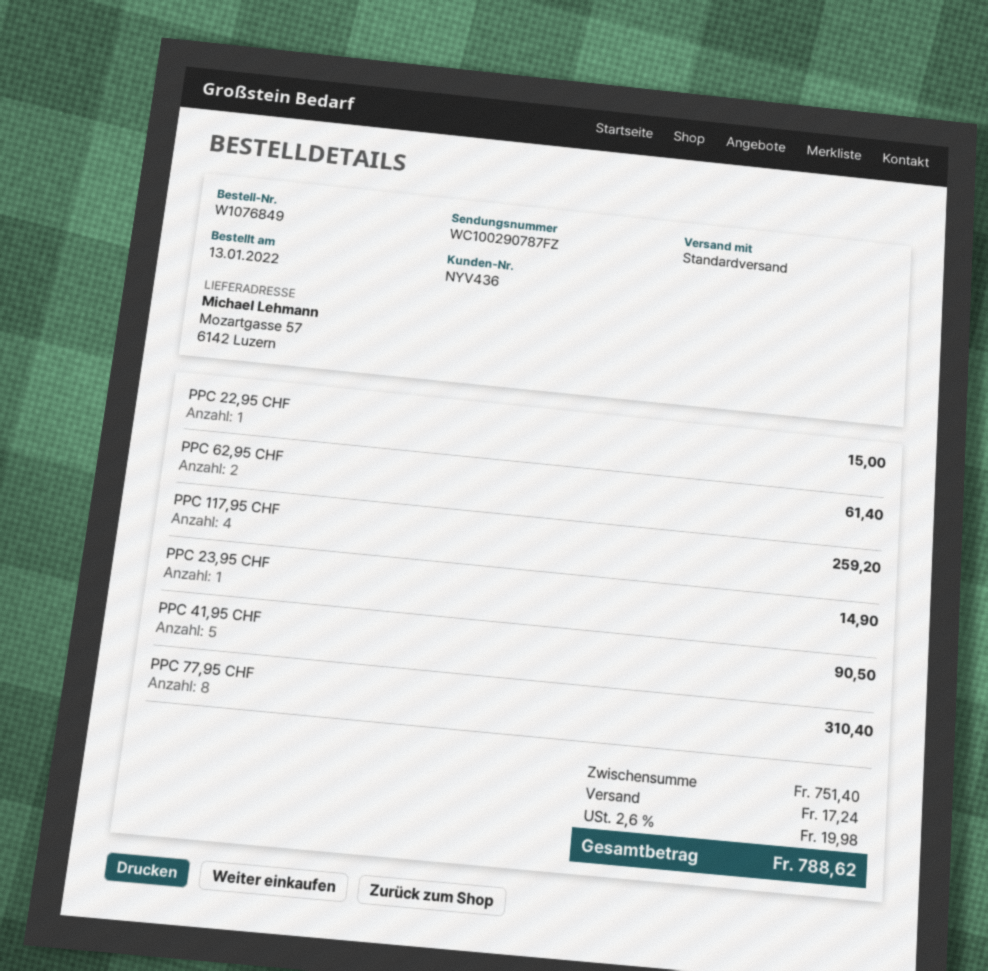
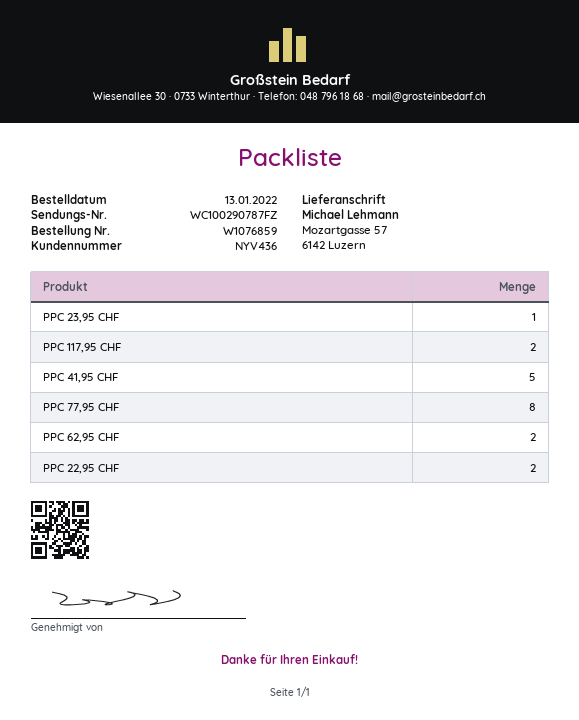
order number: W1076849 -> W1076859
PPC 22,95 CHF: 1 -> 2
PPC 117,95 CHF: 4 -> 2

